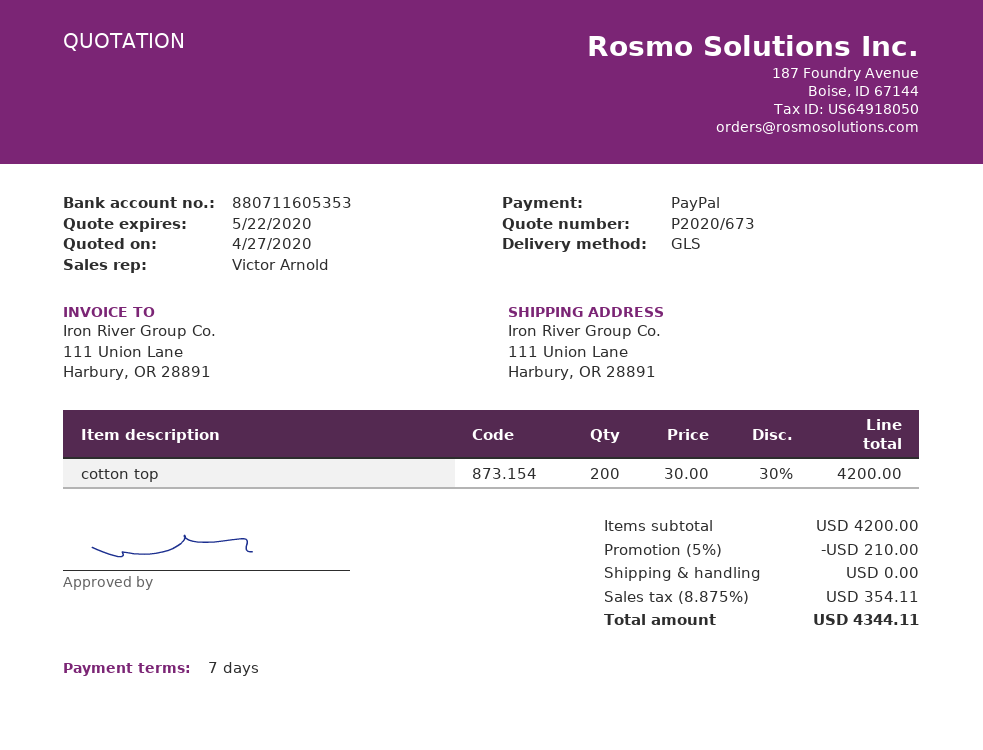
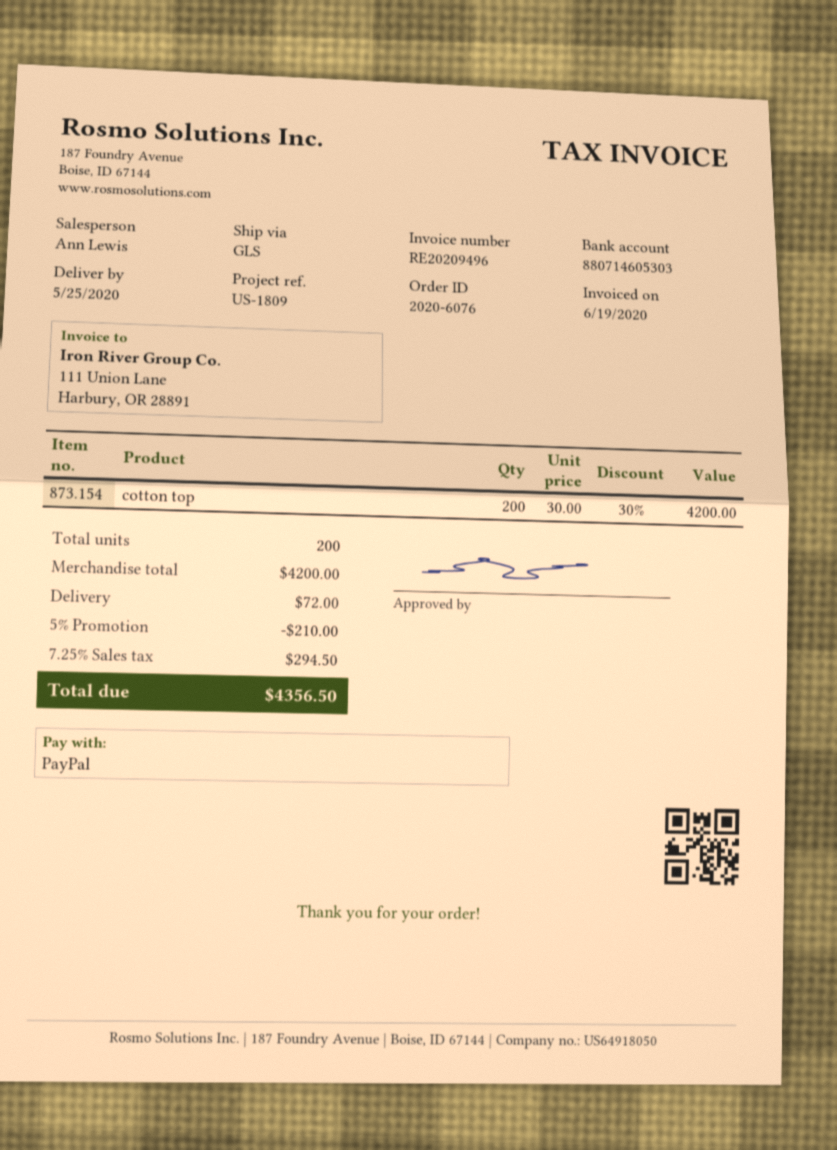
sales rep: Victor Arnold -> Ann Lewis
bank account: 880711605353 -> 880714605303
shipping: 0.00 -> 72.00
tax: 8.875% = 354.11 -> 7.25% = 294.50
total: 4344.11 -> 4356.50

